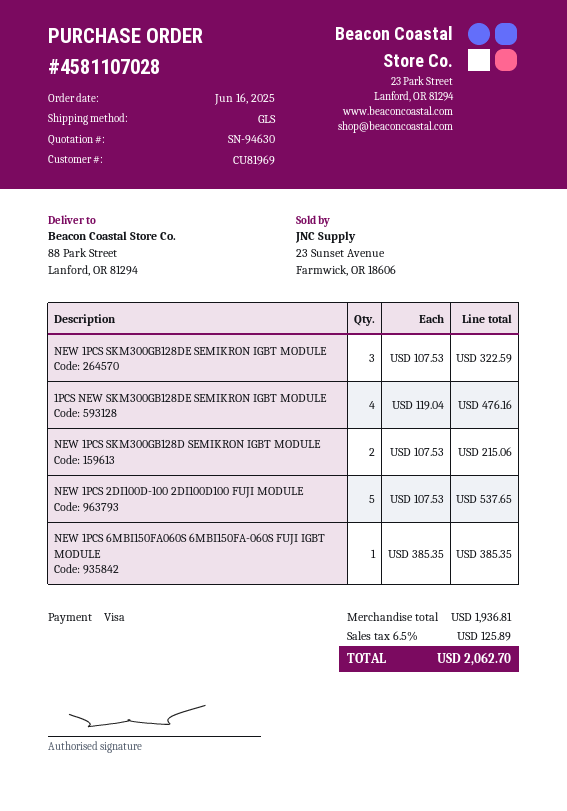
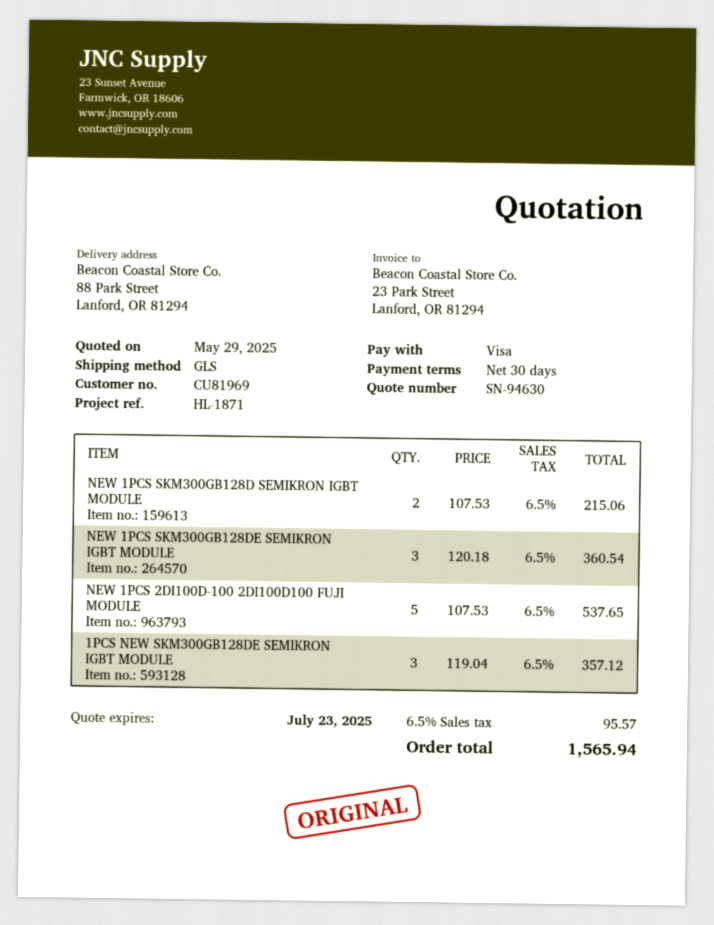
NEW 1PCS SKM300GB128DE SEMIKRON IGBT MODULE: 3 x 107.53 = 322.59 -> 3 x 120.18 = 360.54
1PCS NEW SKM300GB128DE SEMIKRON IGBT MODULE: 4 x 119.04 = 476.16 -> 3 x 119.04 = 357.12
NEW 1PCS 6MBI150FA060S 6MBI150FA-060S FUJI IGBT MODULE: 1 x 385.35 = 385.35 -> none
tax: 6.5% = 125.89 -> 6.5% = 95.57
total: 2062.70 -> 1565.94

